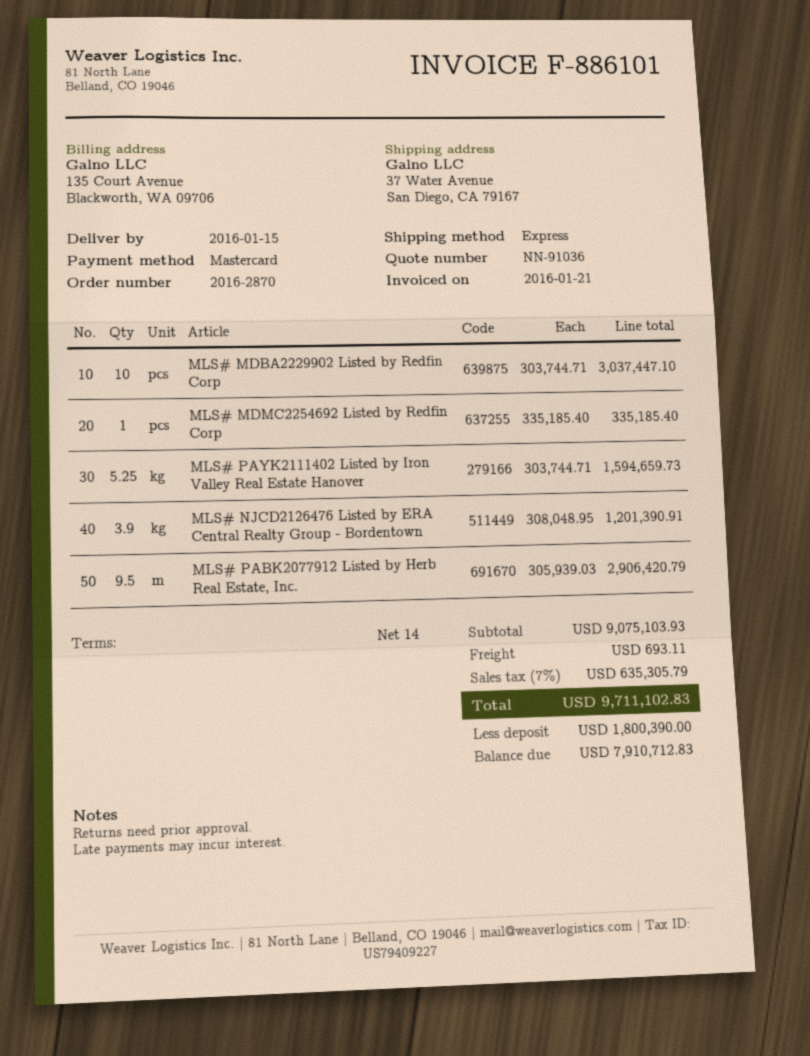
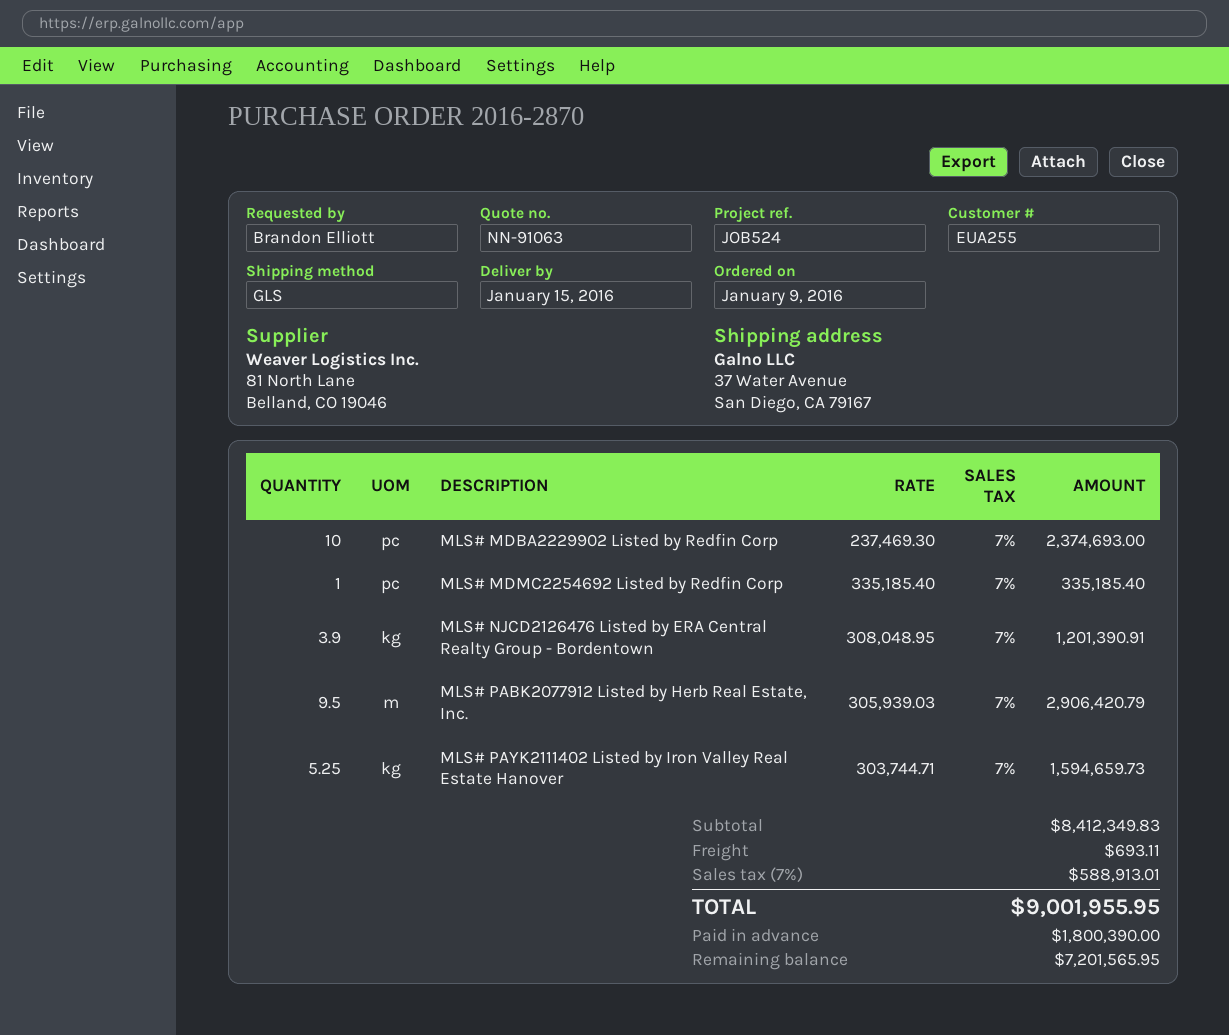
quote number: NN-91036 -> NN-91063
shipping method: express -> GLS
MLS# MDBA2229902 Listed by Redfin Corp: 10 x 303744.71 = 3037447.10 -> 10 x 237469.30 = 2374693.00
subtotal: 9075103.93 -> 8412349.83
tax: 7% = 635305.79 -> 7% = 588913.01
total: 9711102.83 -> 9001955.95
balance: 7910712.83 -> 7201565.95

